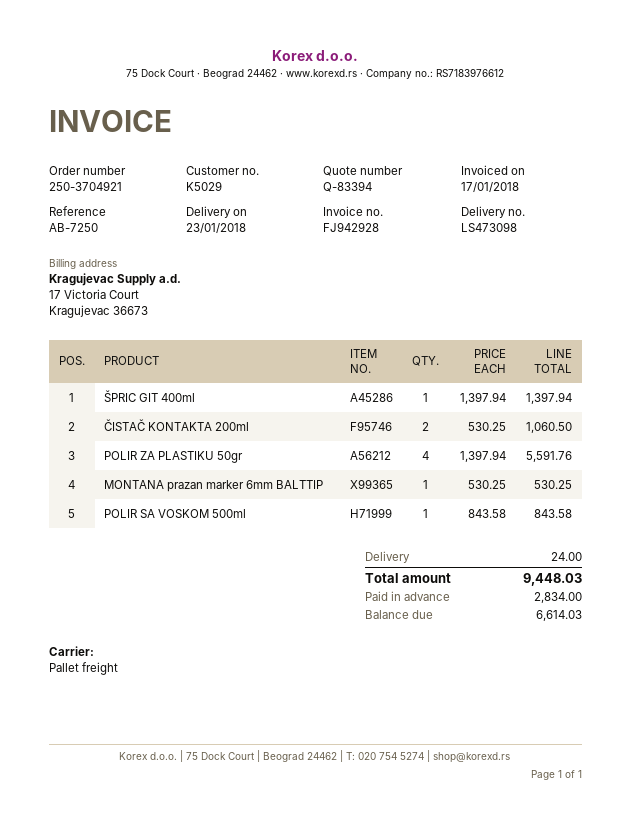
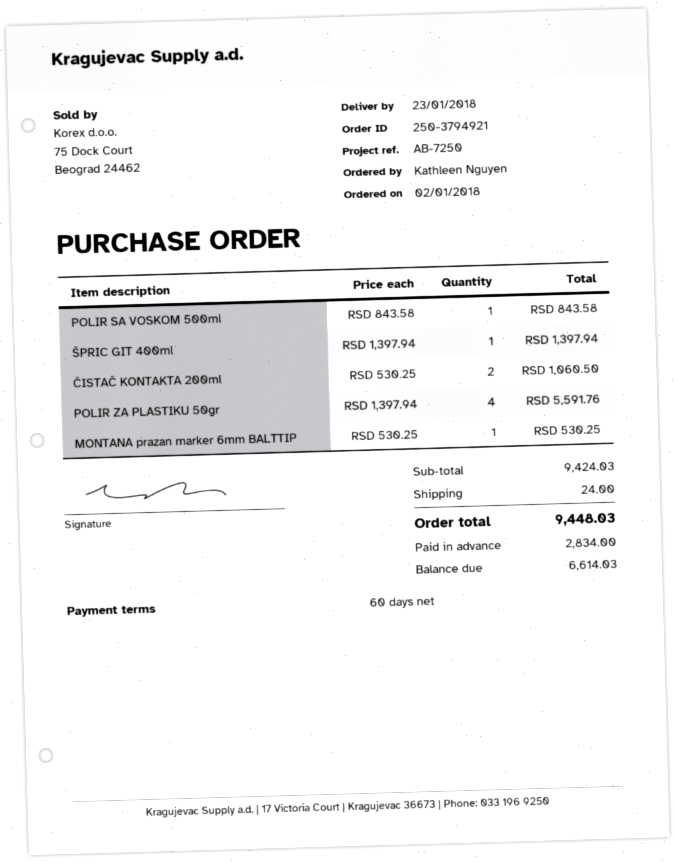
order number: 250-3704921 -> 250-3794921

